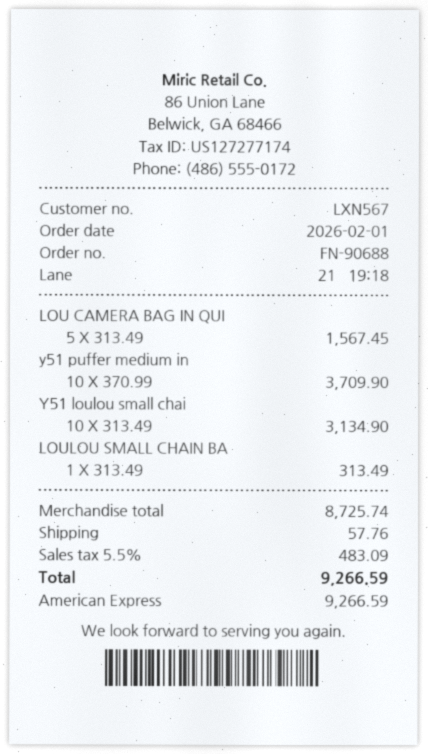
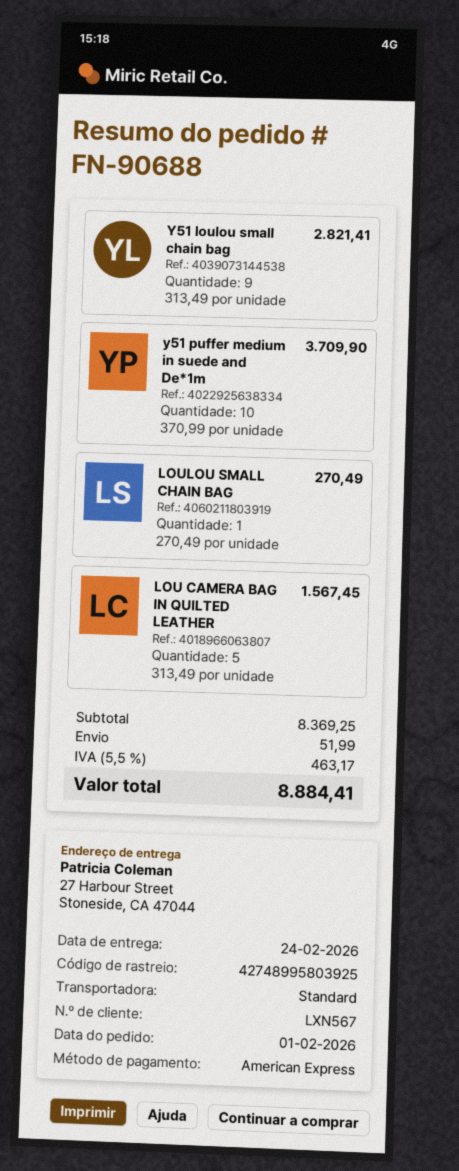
Y51 loulou small chai: 10 x 313.49 = 3134.90 -> 9 x 313.49 = 2821.41
LOULOU SMALL CHAIN BA: 1 x 313.49 = 313.49 -> 1 x 270.49 = 270.49
subtotal: 8725.74 -> 8369.25
shipping: 57.76 -> 51.99
tax: 5.5% = 483.09 -> 5.5% = 463.17
total: 9266.59 -> 8884.41

